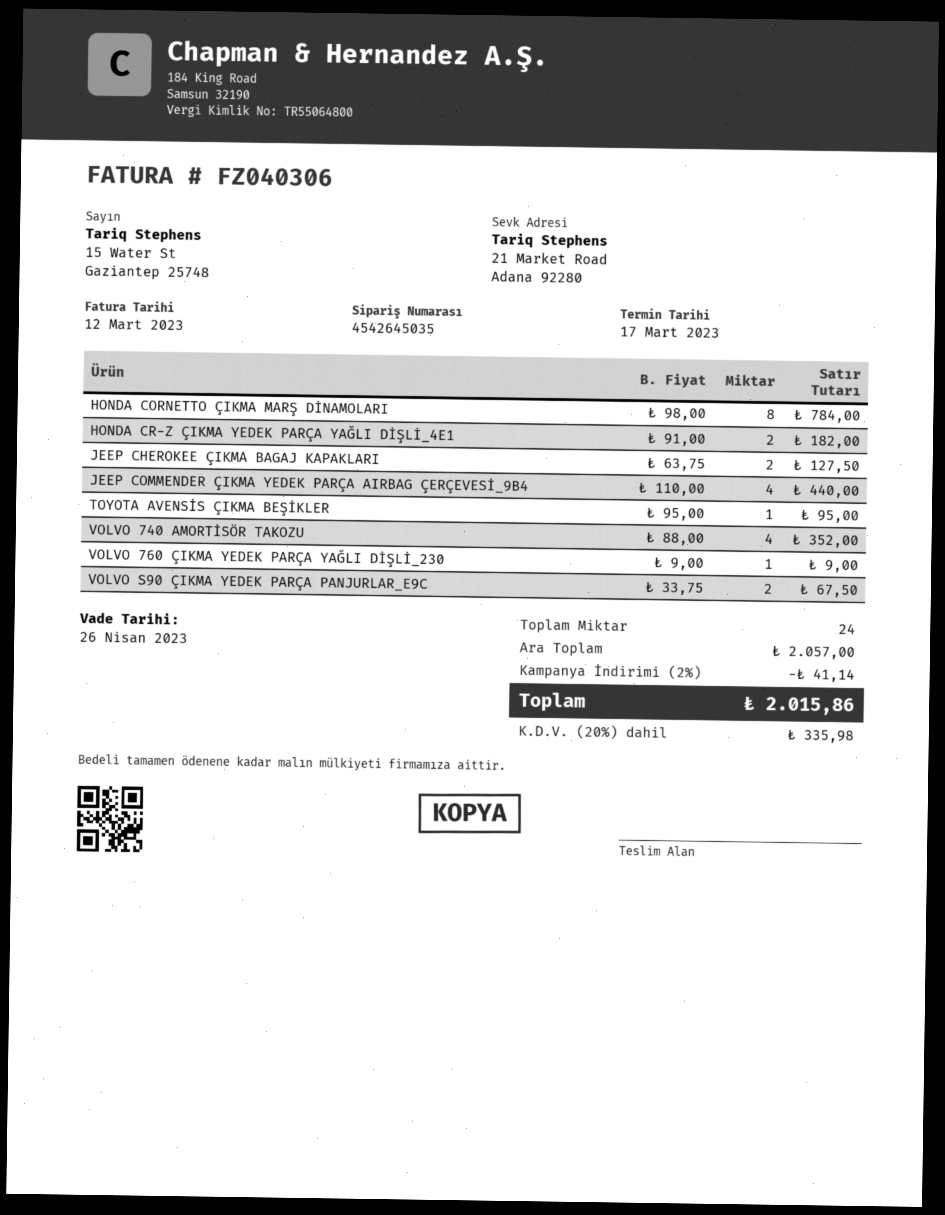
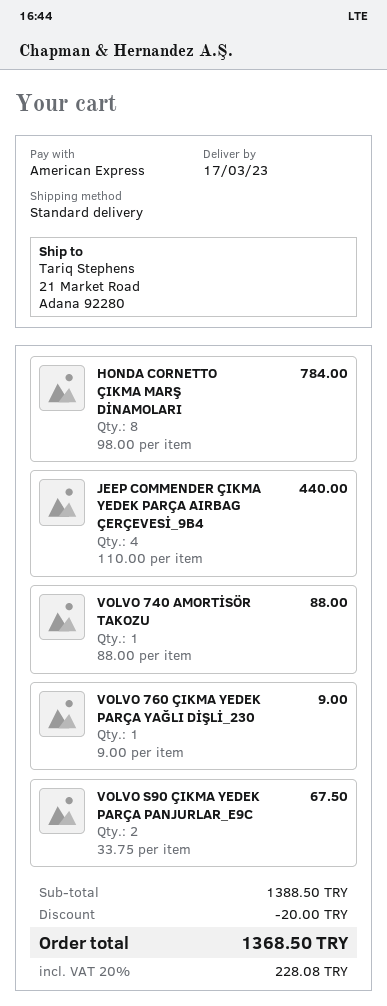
HONDA CR-Z ÇIKMA YEDEK PARÇA YAĞLI DİŞLİ_4E1: 2 x 91.00 = 182.00 -> none
JEEP CHEROKEE ÇIKMA BAGAJ KAPAKLARI: 2 x 63.75 = 127.50 -> none
TOYOTA AVENSİS ÇIKMA BEŞİKLER: 1 x 95.00 = 95.00 -> none
VOLVO 740 AMORTİSÖR TAKOZU: 4 x 88.00 = 352.00 -> 1 x 88.00 = 88.00
subtotal: 2057.00 -> 1388.50
discount: 41.14 -> 20.00
tax: 20% = 335.98 -> 20% = 228.08
total: 2015.86 -> 1368.50

